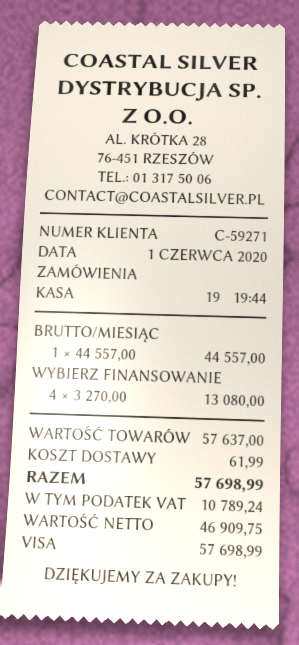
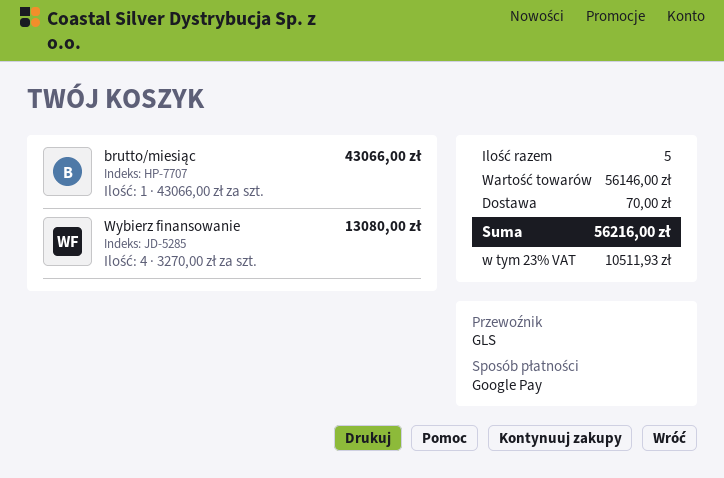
payment method: Visa -> Google Pay
BRUTTO/MIESIĄC: 1 x 44557.00 = 44557.00 -> 1 x 43066.00 = 43066.00
subtotal: 57637.00 -> 56146.00
shipping: 61.99 -> 70.00
tax: 10789.24 -> 10511.93
total: 57698.99 -> 56216.00

